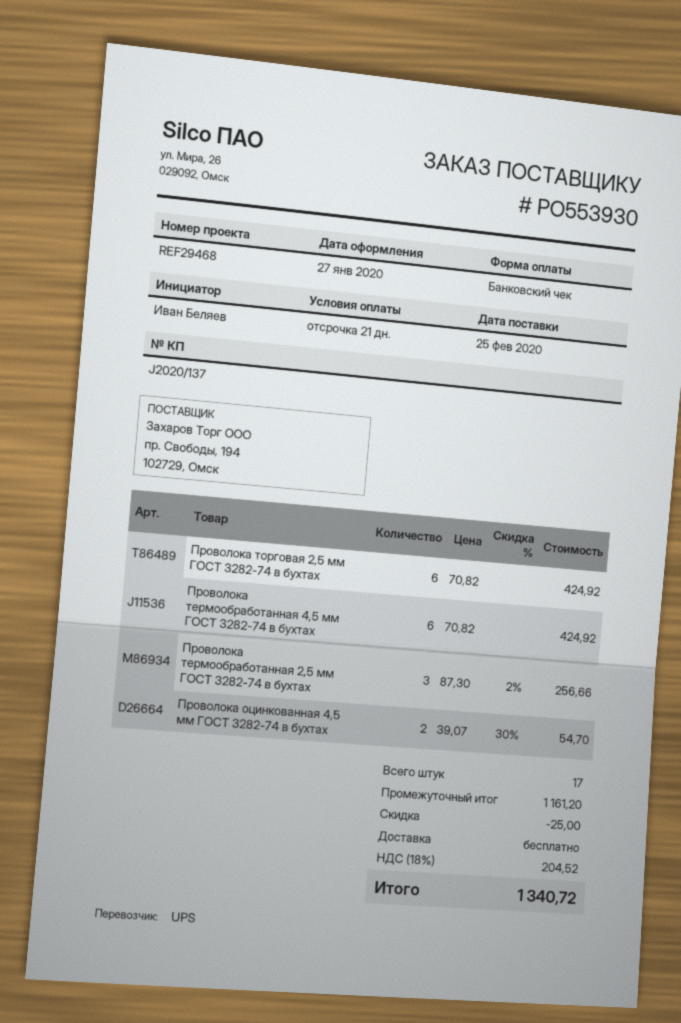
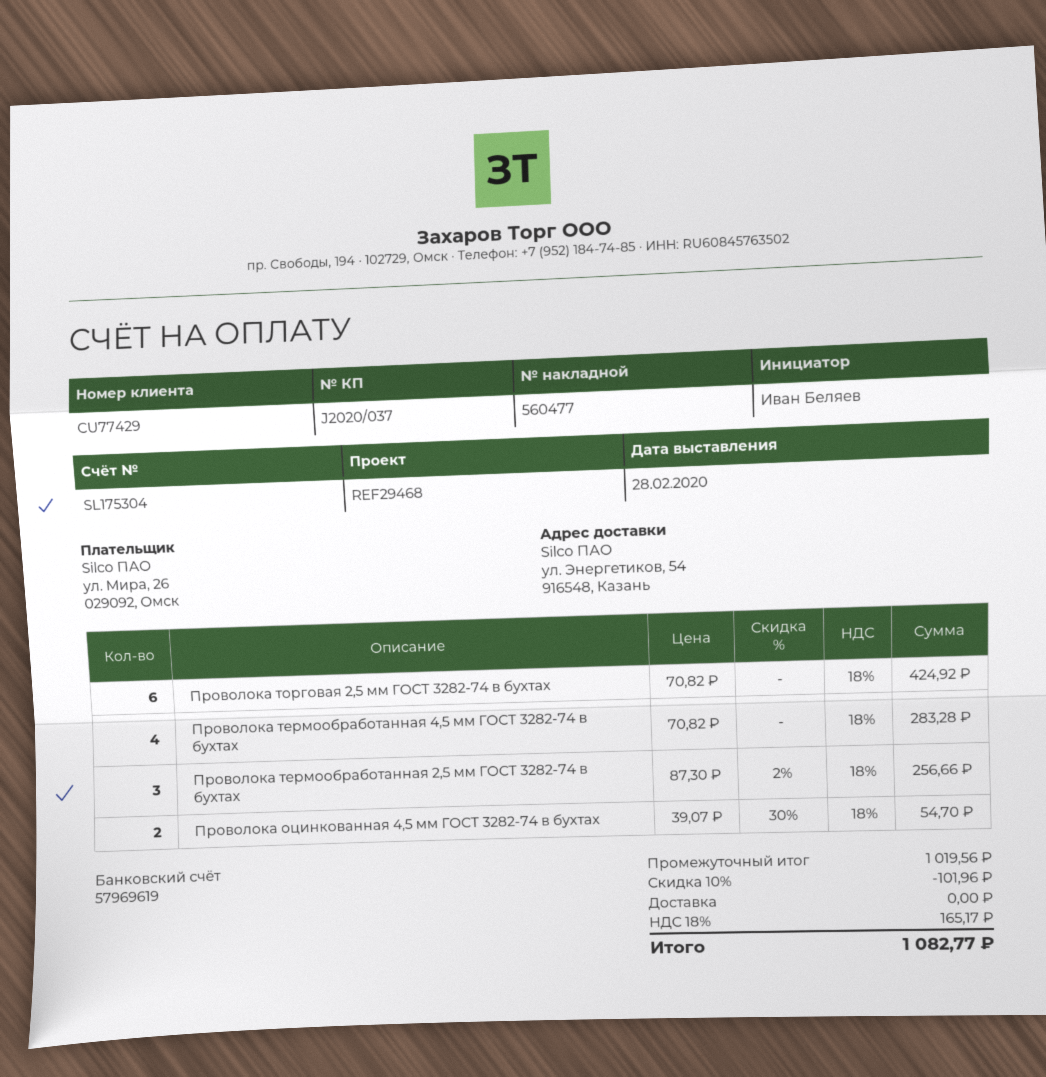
quote number: J2020/137 -> J2020/037
Проволока термообработанная 4,5 мм ГОСТ 3282-74 в бухтах: 6 x 70.82 = 424.92 -> 4 x 70.82 = 283.28
subtotal: 1161.20 -> 1019.56
discount: 25.00 -> 101.96
tax: 18% = 204.52 -> 18% = 165.17
total: 1340.72 -> 1082.77

